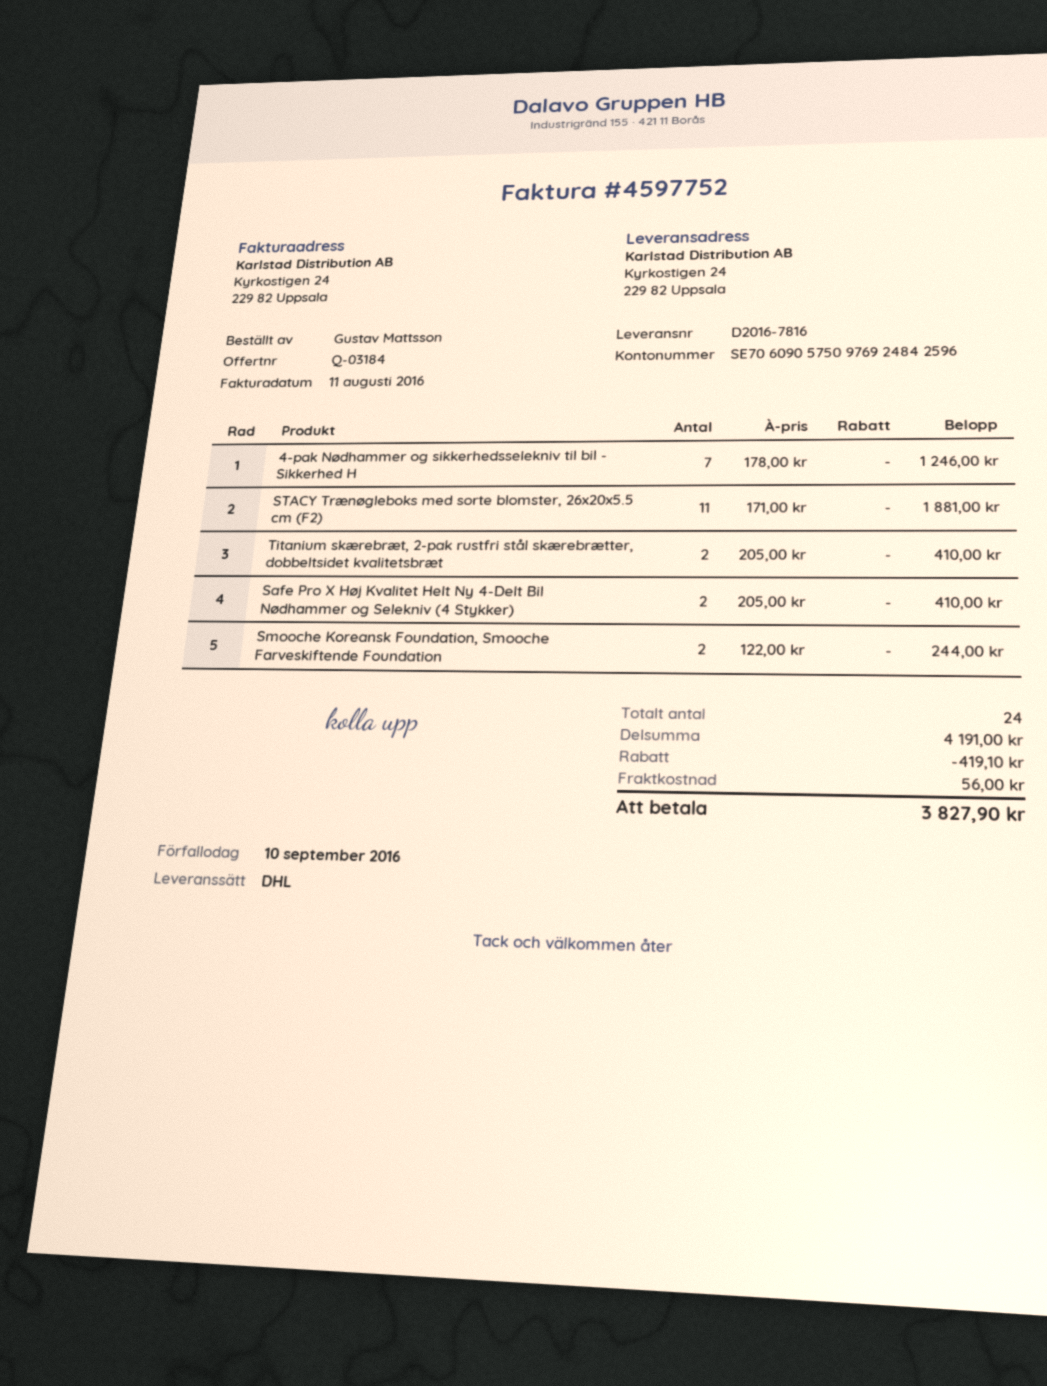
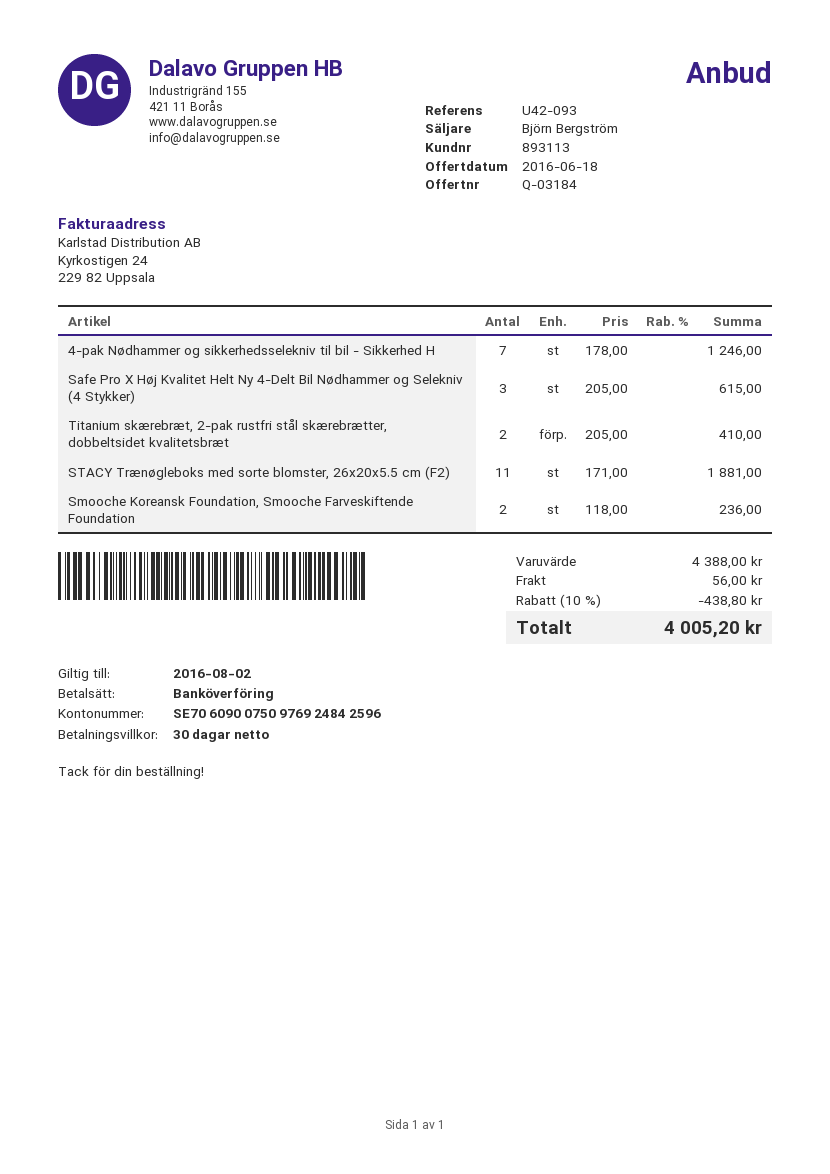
bank account: SE7060905750976924842596 -> SE7060900750976924842596
Safe Pro X Høj Kvalitet Helt Ny 4-Delt Bil Nødhammer og Selekniv (4 Stykker): 2 x 205.00 = 410.00 -> 3 x 205.00 = 615.00
Smooche Koreansk Foundation, Smooche Farveskiftende Foundation: 2 x 122.00 = 244.00 -> 2 x 118.00 = 236.00
subtotal: 4191.00 -> 4388.00
discount: 419.10 -> 438.80
total: 3827.90 -> 4005.20

